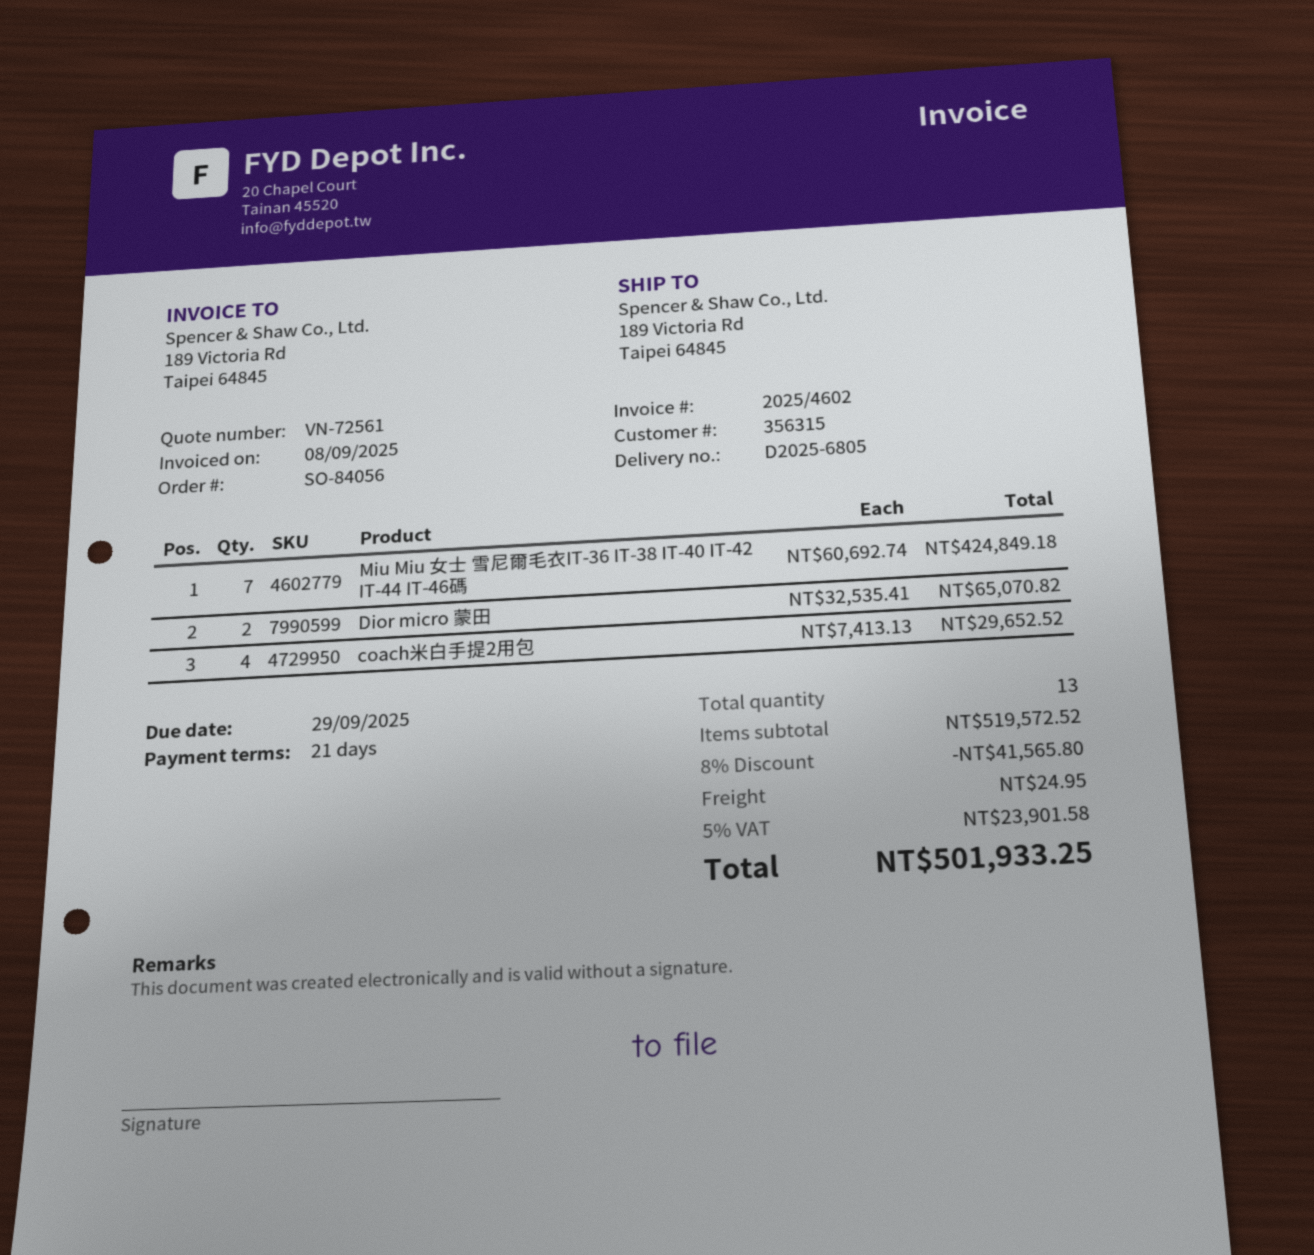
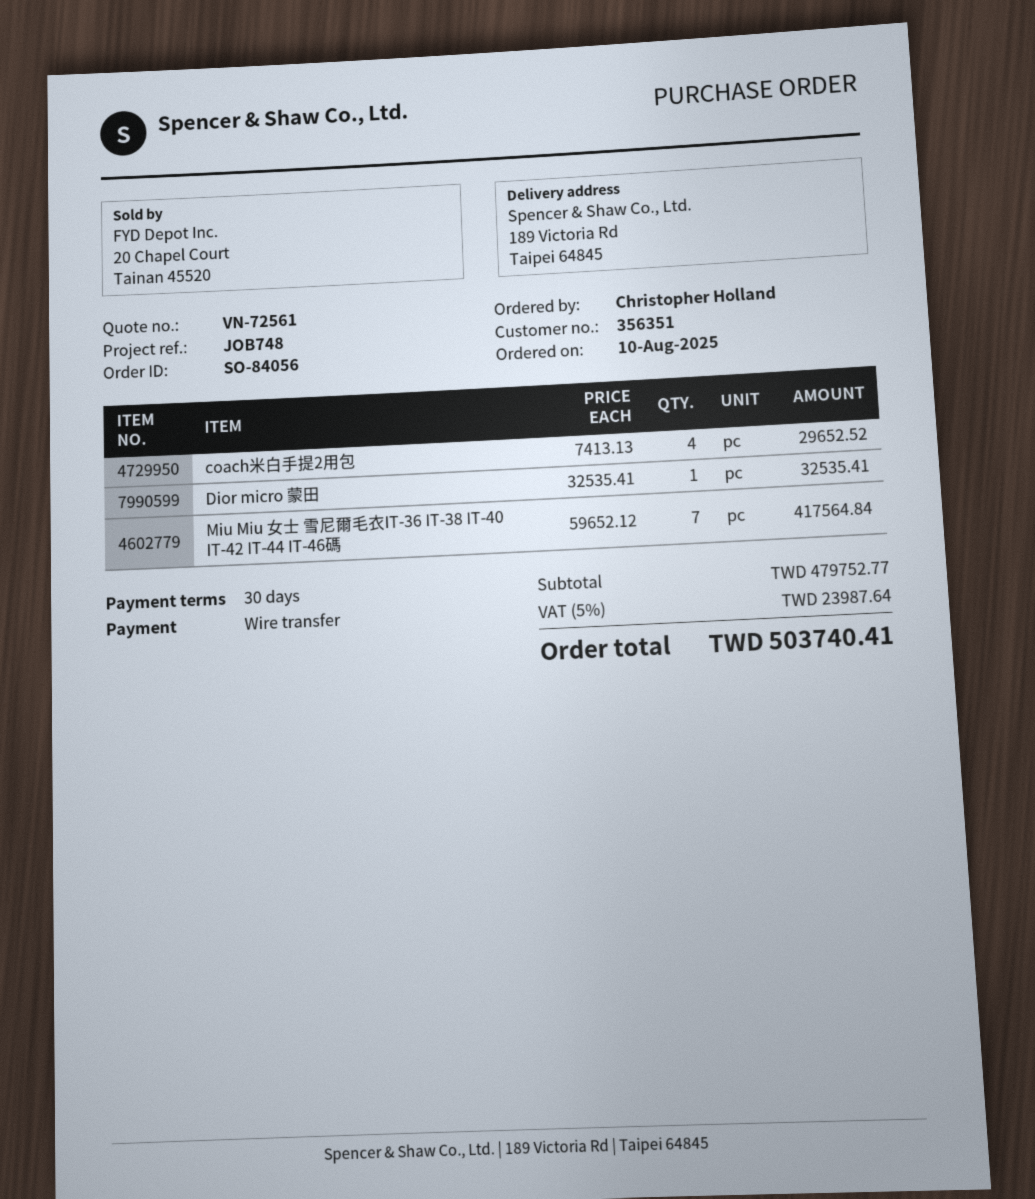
payment terms: 21 days -> 30 days
customer number: 356315 -> 356351
Miu Miu 女士 雪尼爾毛衣IT-36 IT-38 IT-40 IT-42 IT-44 IT-46碼: 7 x 60692.74 = 424849.18 -> 7 x 59652.12 = 417564.84
Dior micro 蒙田: 2 x 32535.41 = 65070.82 -> 1 x 32535.41 = 32535.41
subtotal: 519572.52 -> 479752.77
discount: 8% = 41565.80 -> none
shipping: 24.95 -> none
tax: 5% = 23901.58 -> 5% = 23987.64
total: 501933.25 -> 503740.41

